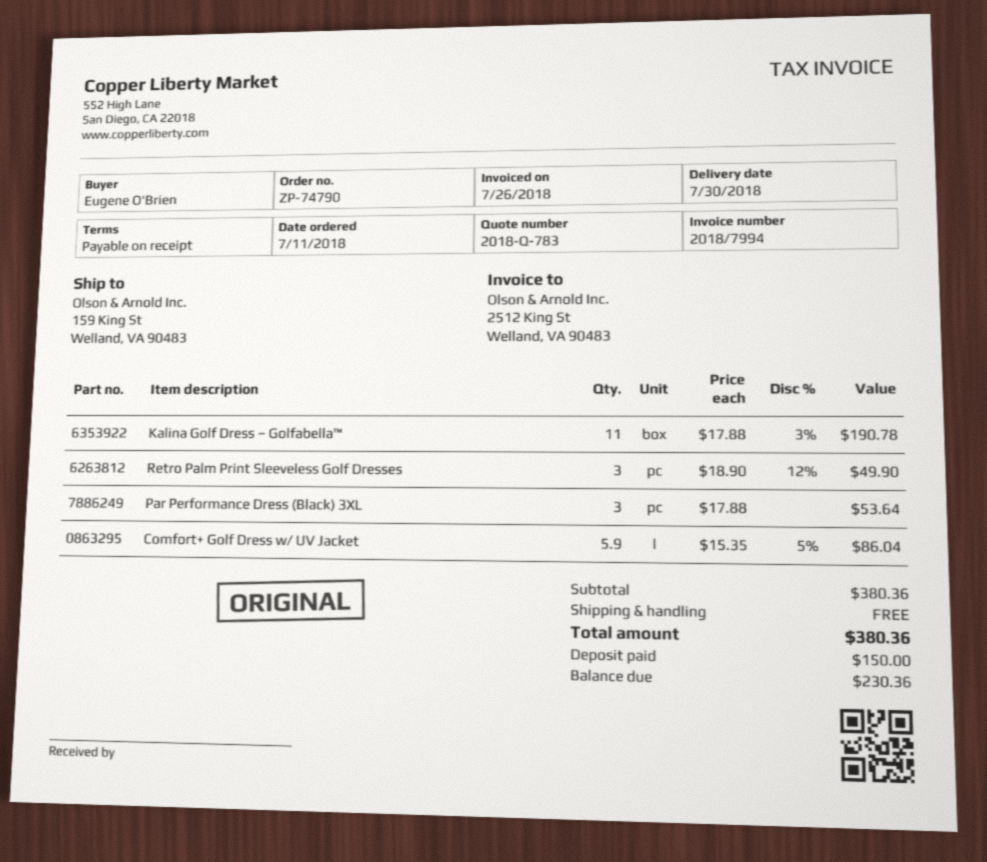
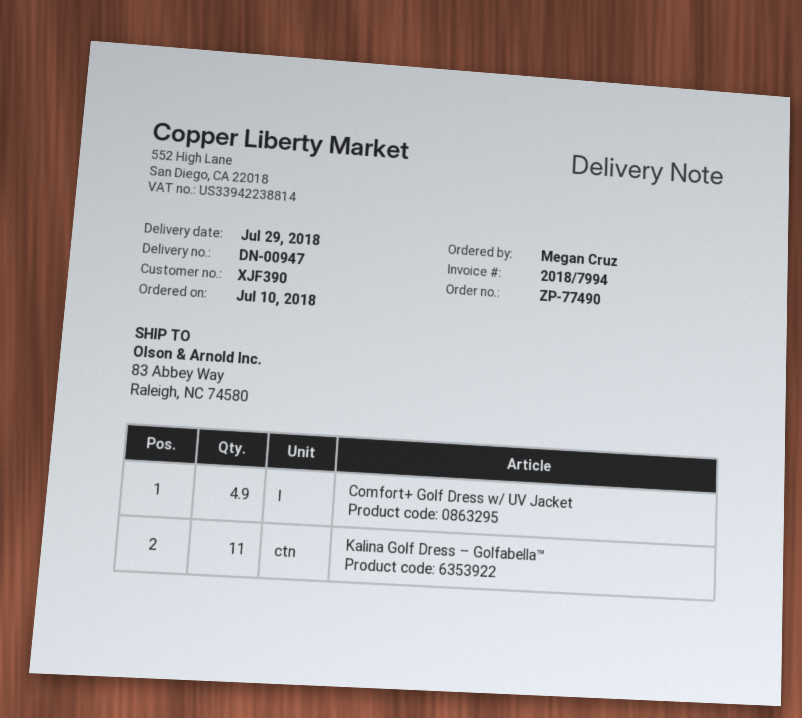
order number: ZP-74790 -> ZP-77490
order date: 2018-07-11 -> 2018-07-10
delivery date: 2018-07-30 -> 2018-07-29
ordered by: Eugene O'Brien -> Megan Cruz
ship to: 159 King St, Welland, VA 90483 -> 83 Abbey Way, Raleigh, NC 74580
Retro Palm Print Sleeveless Golf Dresses: 3 -> none
Par Performance Dress (Black) 3XL: 3 -> none
Comfort+ Golf Dress w/ UV Jacket: 5.9 -> 4.9

